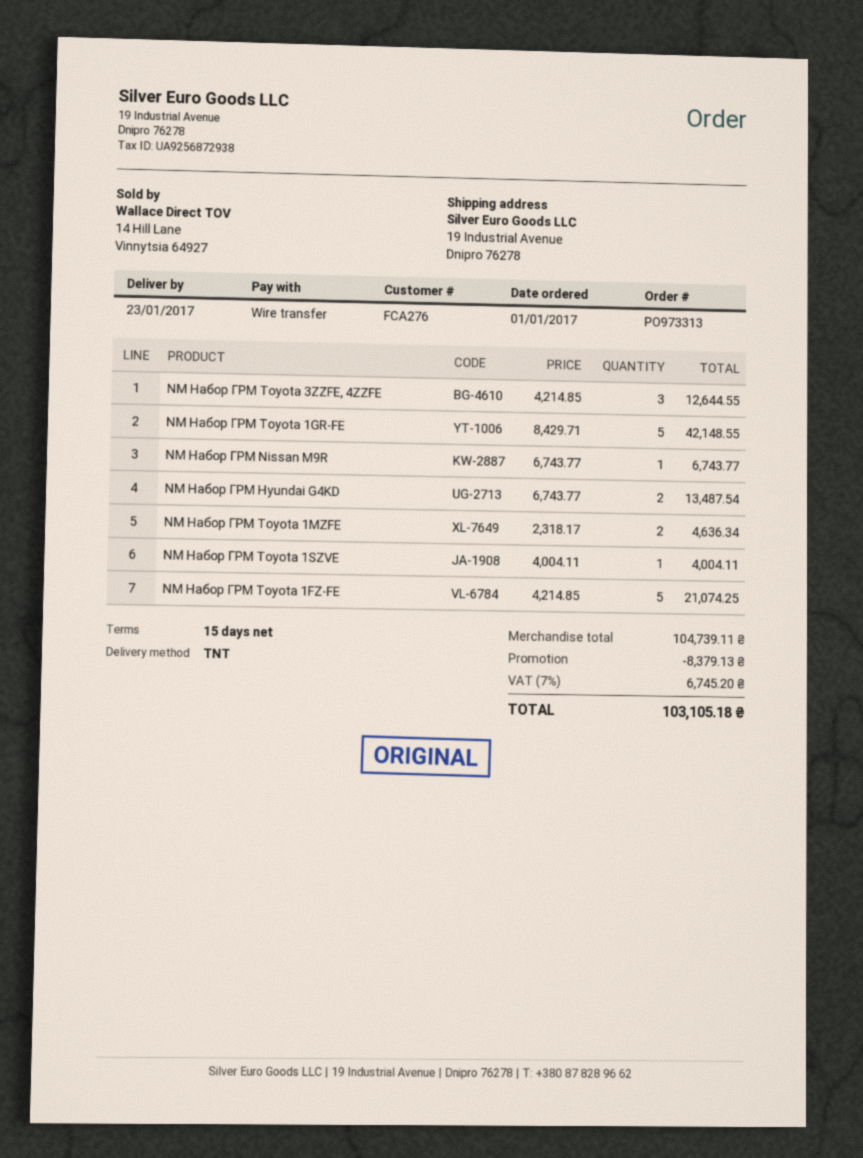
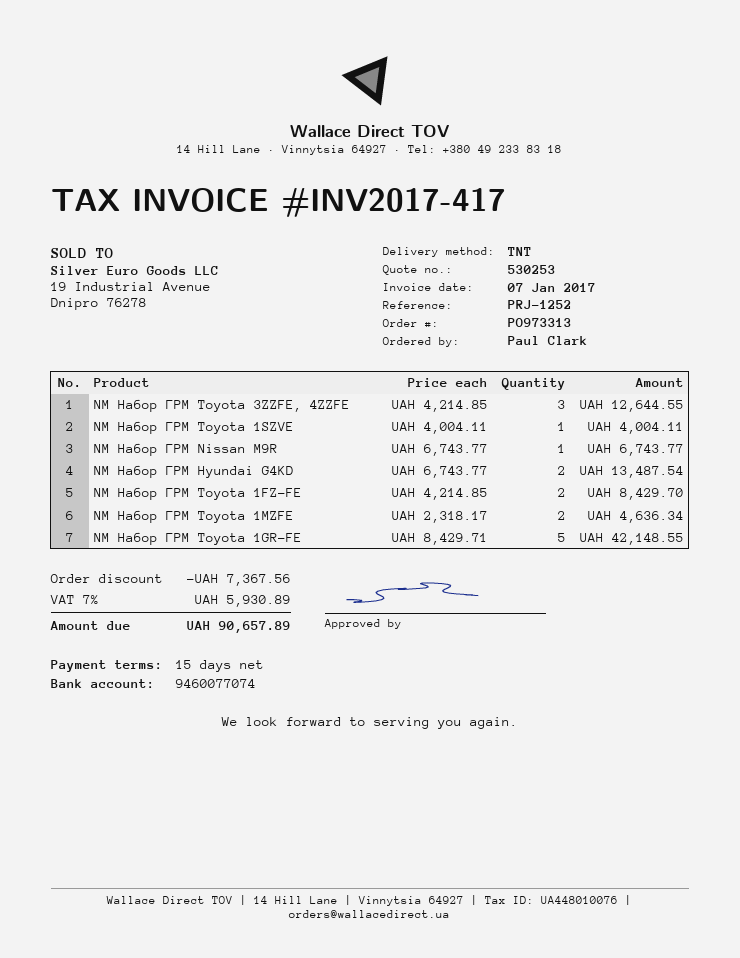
NM Набор ГРМ Toyota 1FZ-FE: 5 x 4214.85 = 21074.25 -> 2 x 4214.85 = 8429.70
discount: 8379.13 -> 7367.56
tax: 7% = 6745.20 -> 7% = 5930.89
total: 103105.18 -> 90657.89

